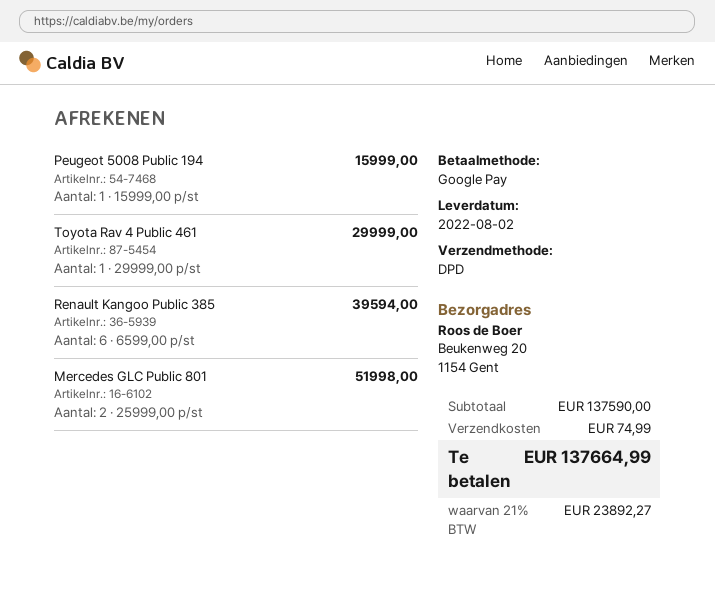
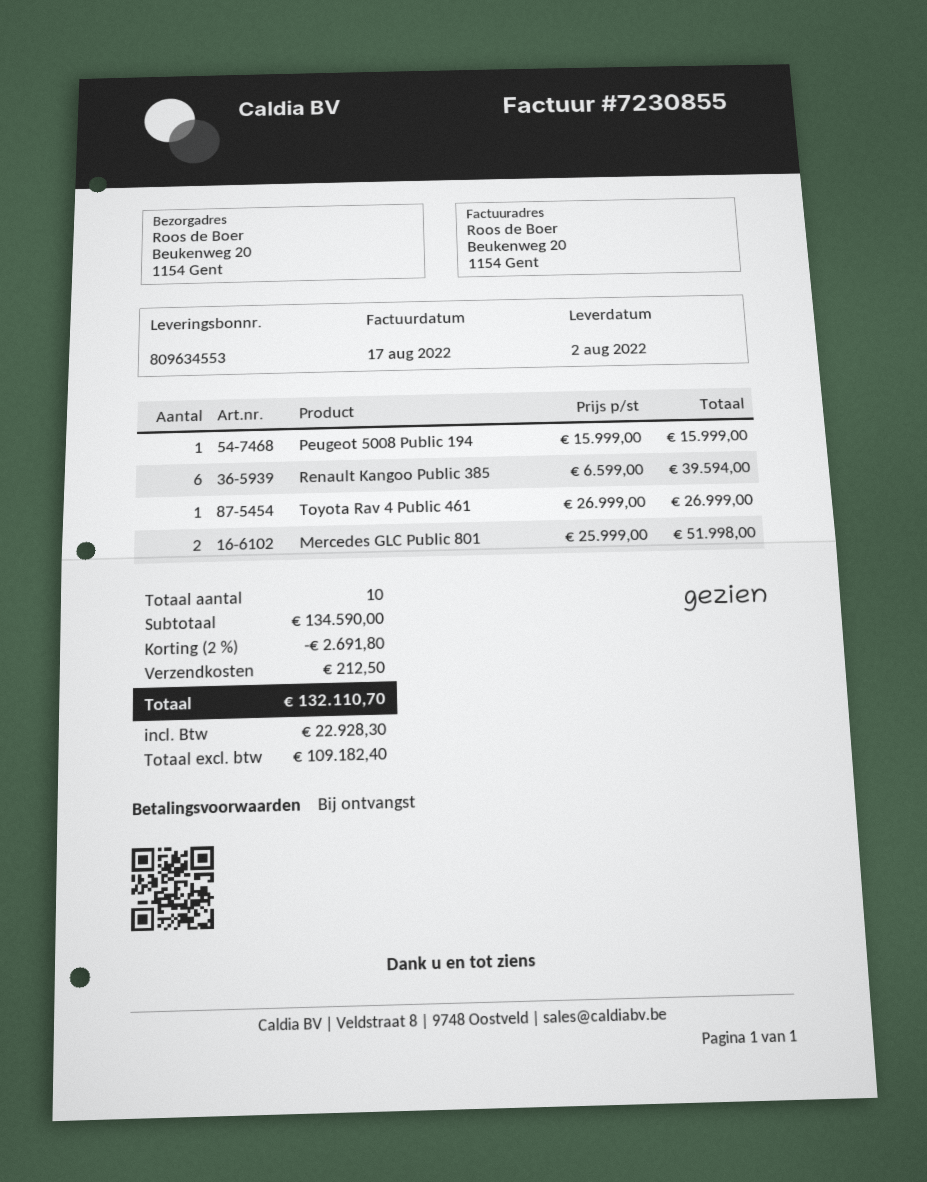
Toyota Rav 4 Public 461: 1 x 29999.00 = 29999.00 -> 1 x 26999.00 = 26999.00
subtotal: 137590.00 -> 134590.00
discount: none -> 2% = 2691.80
shipping: 74.99 -> 212.50
tax: 23892.27 -> 22928.30
total: 137664.99 -> 132110.70

